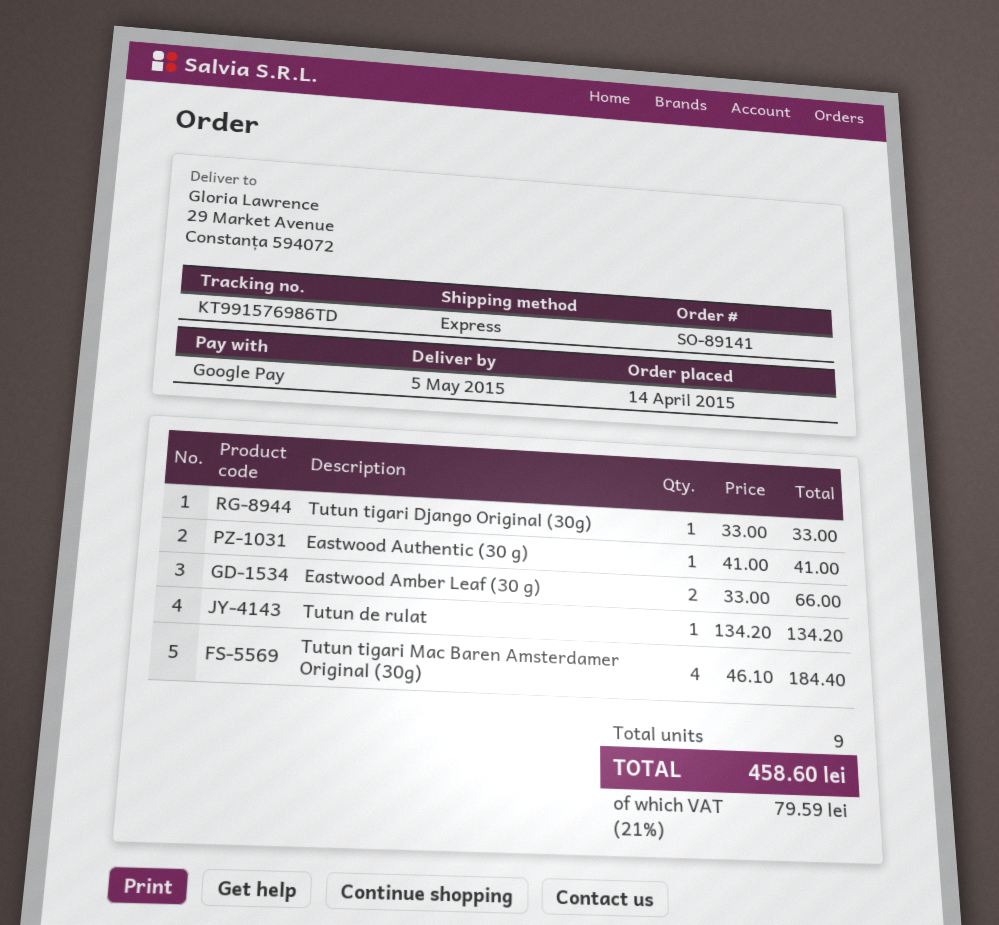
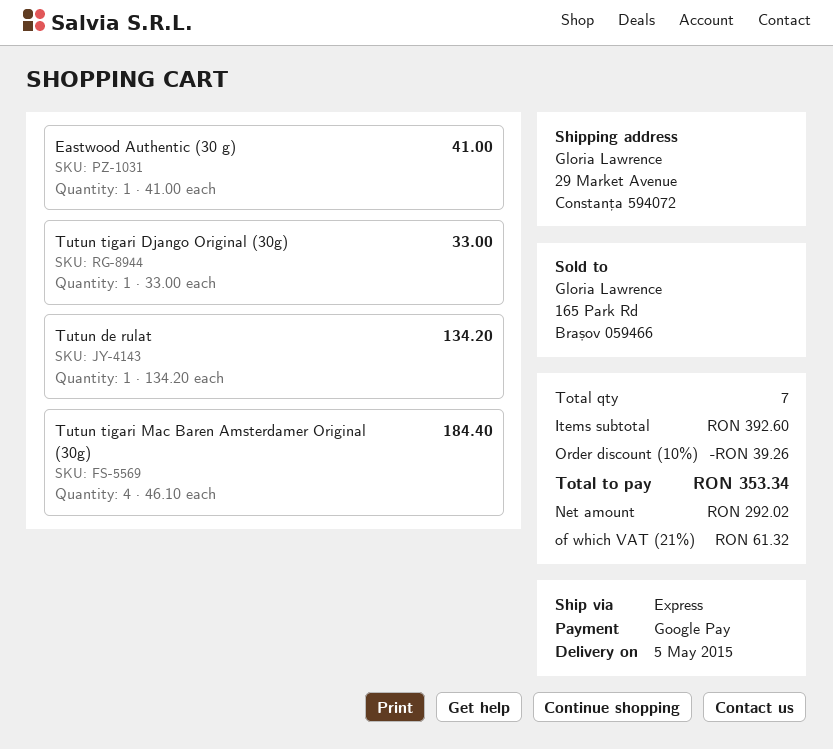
Eastwood Amber Leaf (30 g): 2 x 33.00 = 66.00 -> none
total quantity: 9 -> 7
discount: none -> 10% = 39.26
tax: 21% = 79.59 -> 21% = 61.32
total: 458.60 -> 353.34

